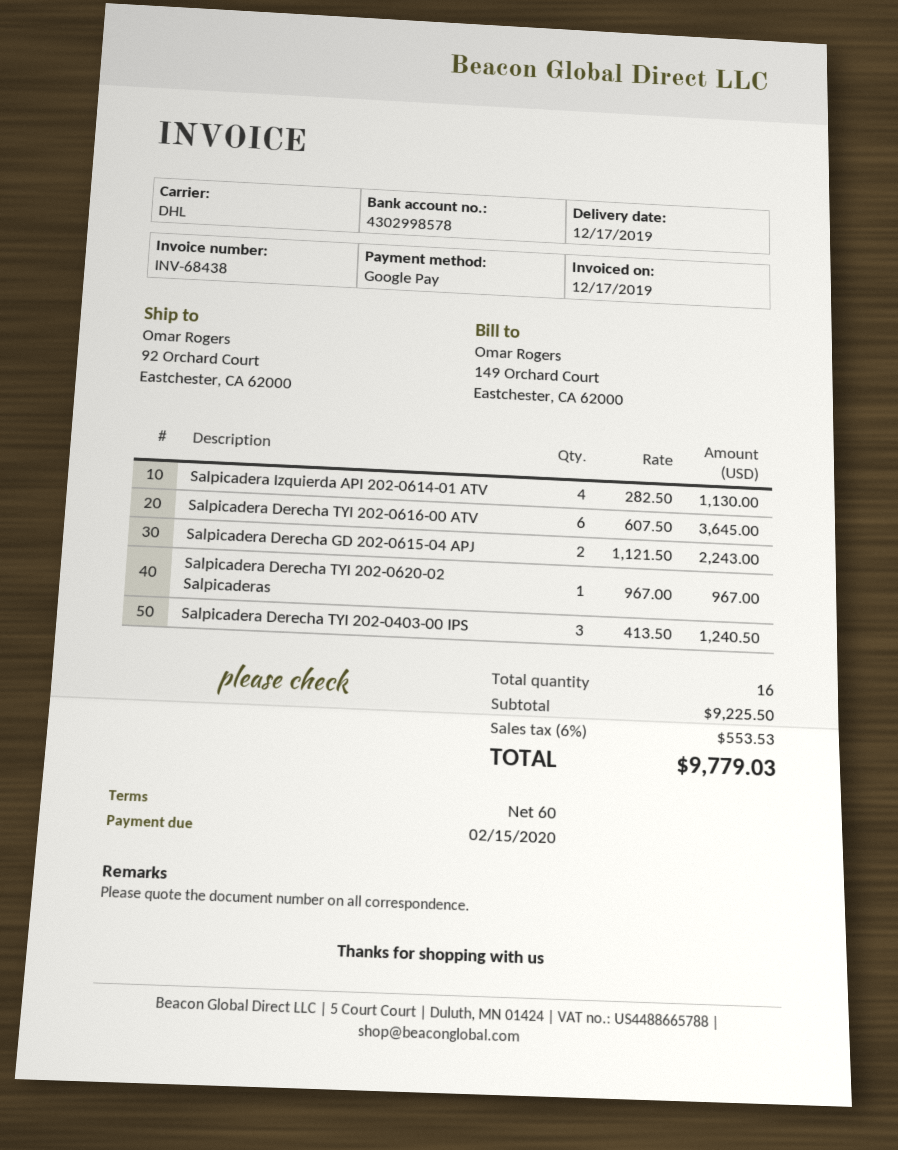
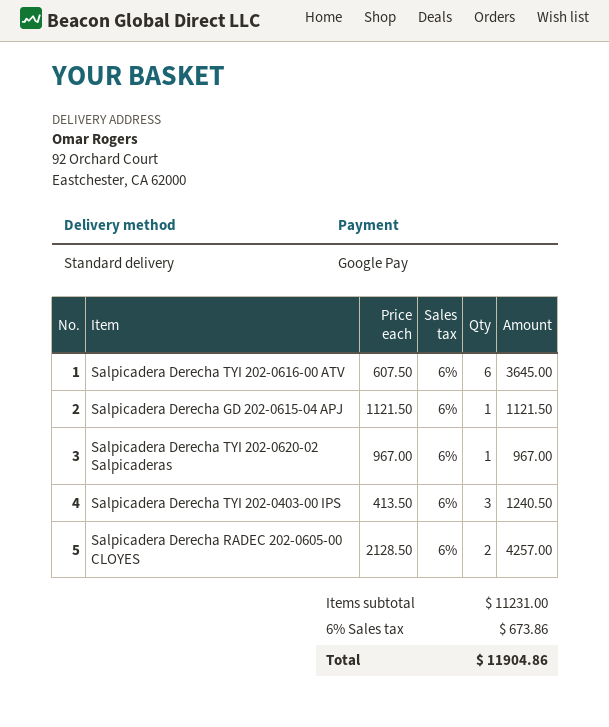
shipping method: DHL -> standard
Salpicadera Izquierda API 202-0614-01 ATV: 4 x 282.50 = 1130.00 -> none
Salpicadera Derecha GD 202-0615-04 APJ: 2 x 1121.50 = 2243.00 -> 1 x 1121.50 = 1121.50
Salpicadera Derecha RADEC 202-0605-00 CLOYES: none -> 2 x 2128.50 = 4257.00
subtotal: 9225.50 -> 11231.00
tax: 6% = 553.53 -> 6% = 673.86
total: 9779.03 -> 11904.86

